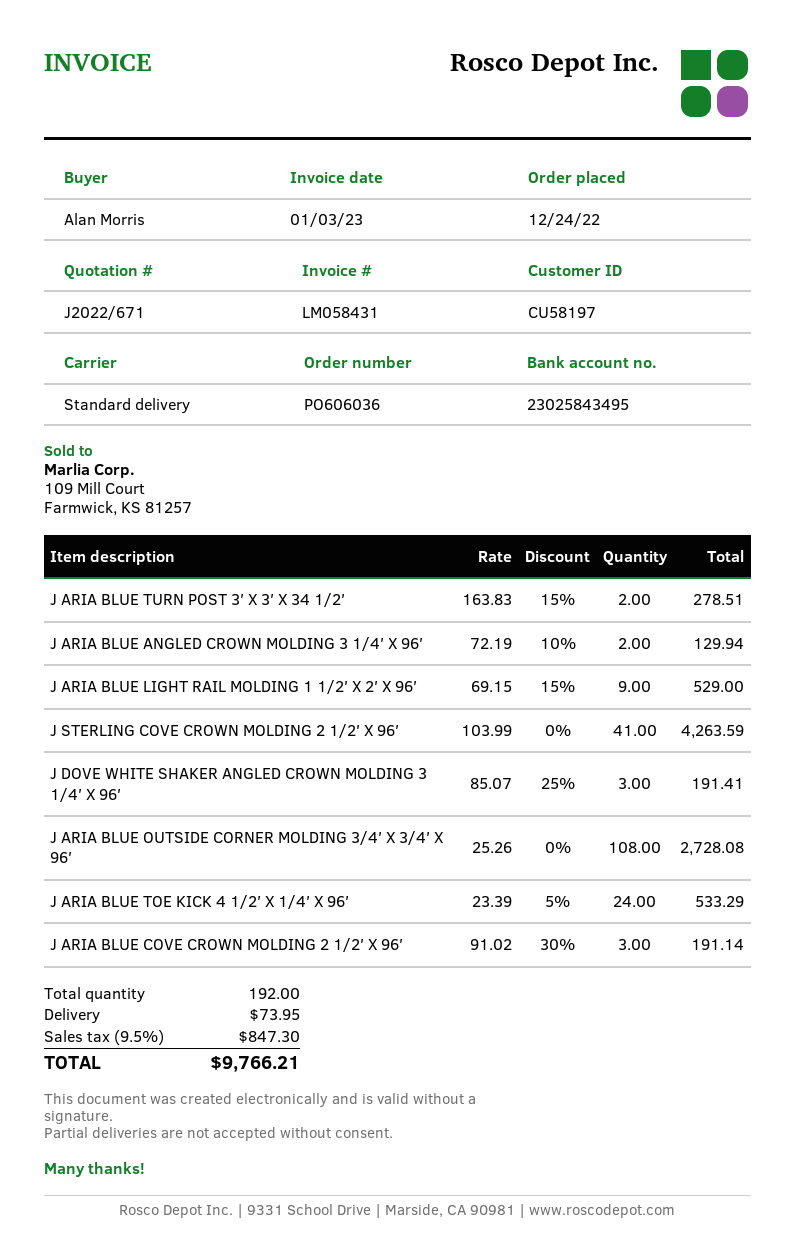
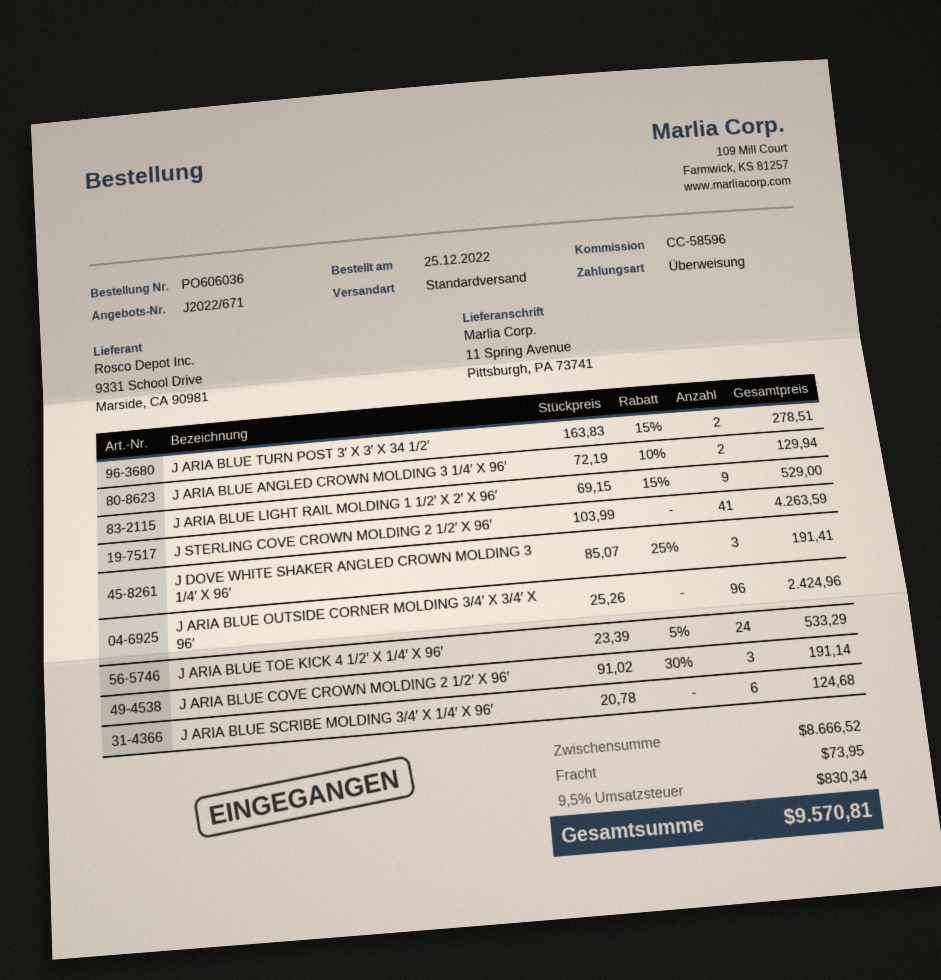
order date: 2022-12-24 -> 2022-12-25
J ARIA BLUE OUTSIDE CORNER MOLDING 3/4′ X 3/4′ X 96′: 108 x 25.26 = 2728.08 -> 96 x 25.26 = 2424.96
J ARIA BLUE SCRIBE MOLDING 3/4′ X 1/4′ X 96′: none -> 6 x 20.78 = 124.68
tax: 9.5% = 847.30 -> 9.5% = 830.34
total: 9766.21 -> 9570.81

